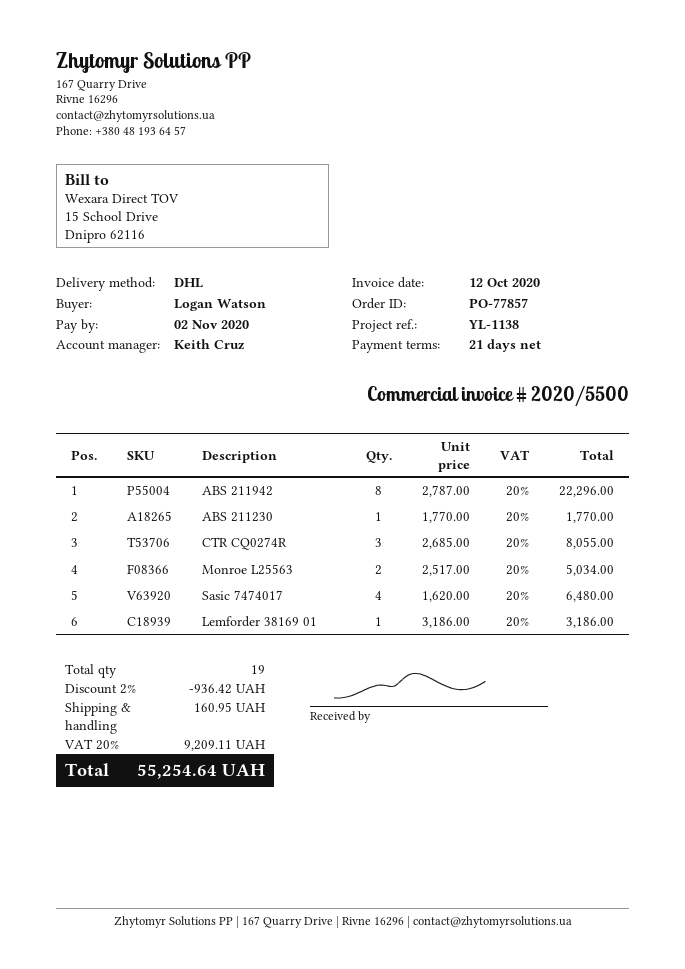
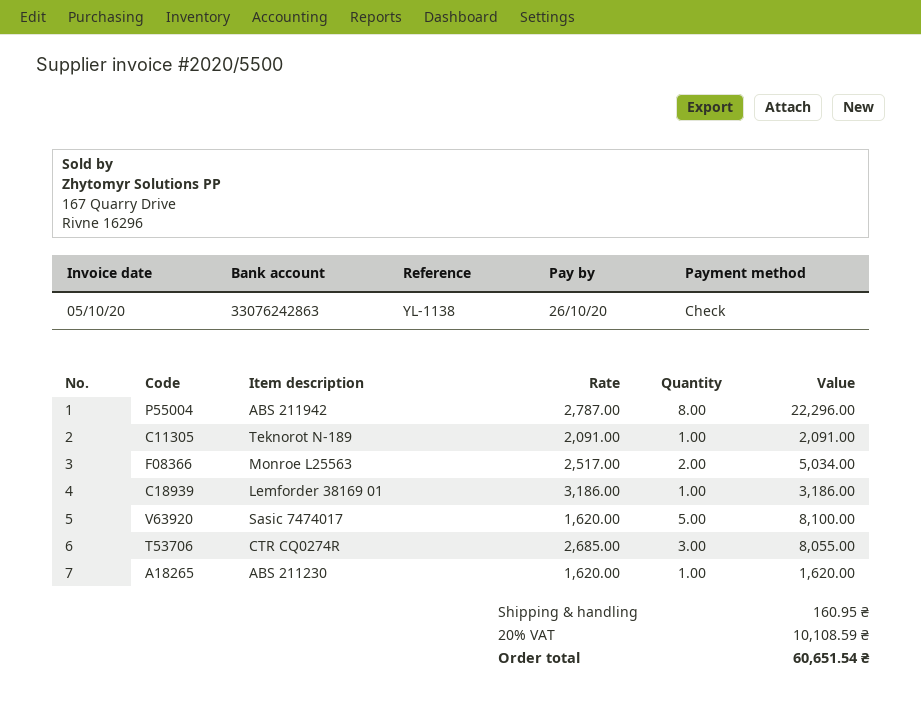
invoice date: 2020-10-12 -> 2020-10-05
due date: 2020-11-02 -> 2020-10-26
ABS 211230: 1 x 1770.00 = 1770.00 -> 1 x 1620.00 = 1620.00
Sasic 7474017: 4 x 1620.00 = 6480.00 -> 5 x 1620.00 = 8100.00
Teknorot N-189: none -> 1 x 2091.00 = 2091.00
discount: 2% = 936.42 -> none
tax: 20% = 9209.11 -> 20% = 10108.59
total: 55254.64 -> 60651.54

